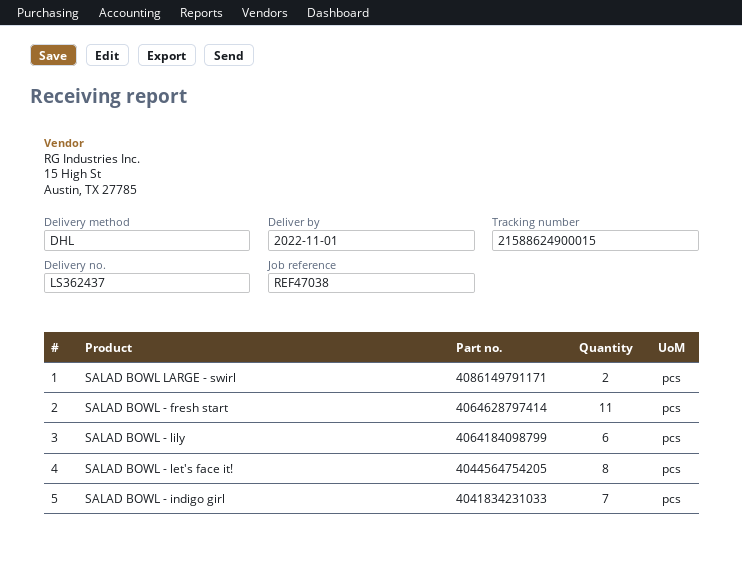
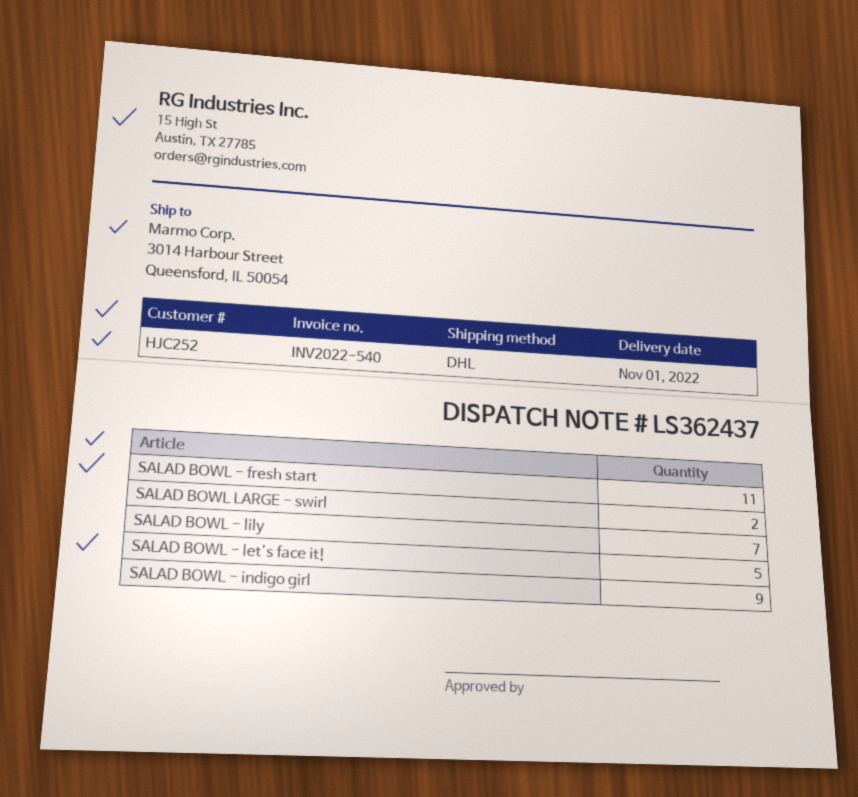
SALAD BOWL - lily: 6 -> 7
SALAD BOWL - let's face it!: 8 -> 5
SALAD BOWL - indigo girl: 7 -> 9

